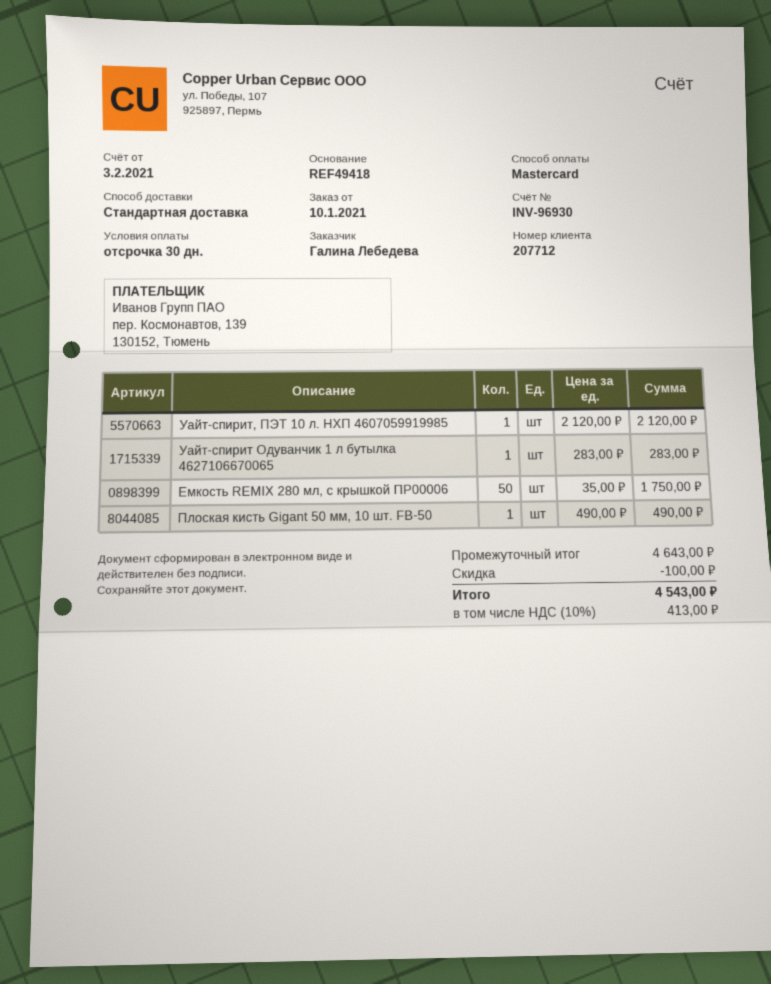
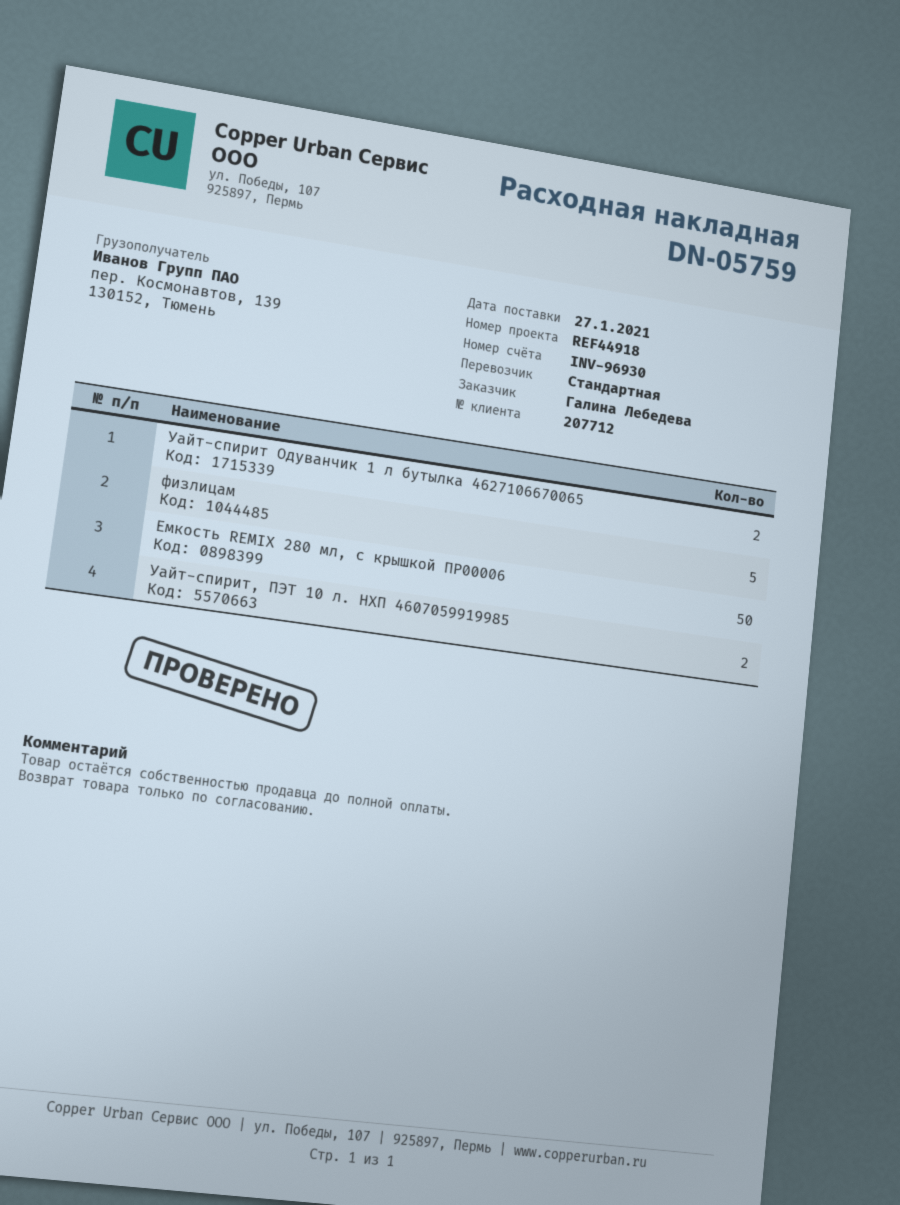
reference: REF49418 -> REF44918
Уайт-спирит, ПЭТ 10 л. НХП 4607059919985: 1 -> 2
Уайт-спирит Одуванчик 1 л бутылка 4627106670065: 1 -> 2
Плоская кисть Gigant 50 мм, 10 шт. FB-50: 1 -> none
физлицам: none -> 5

